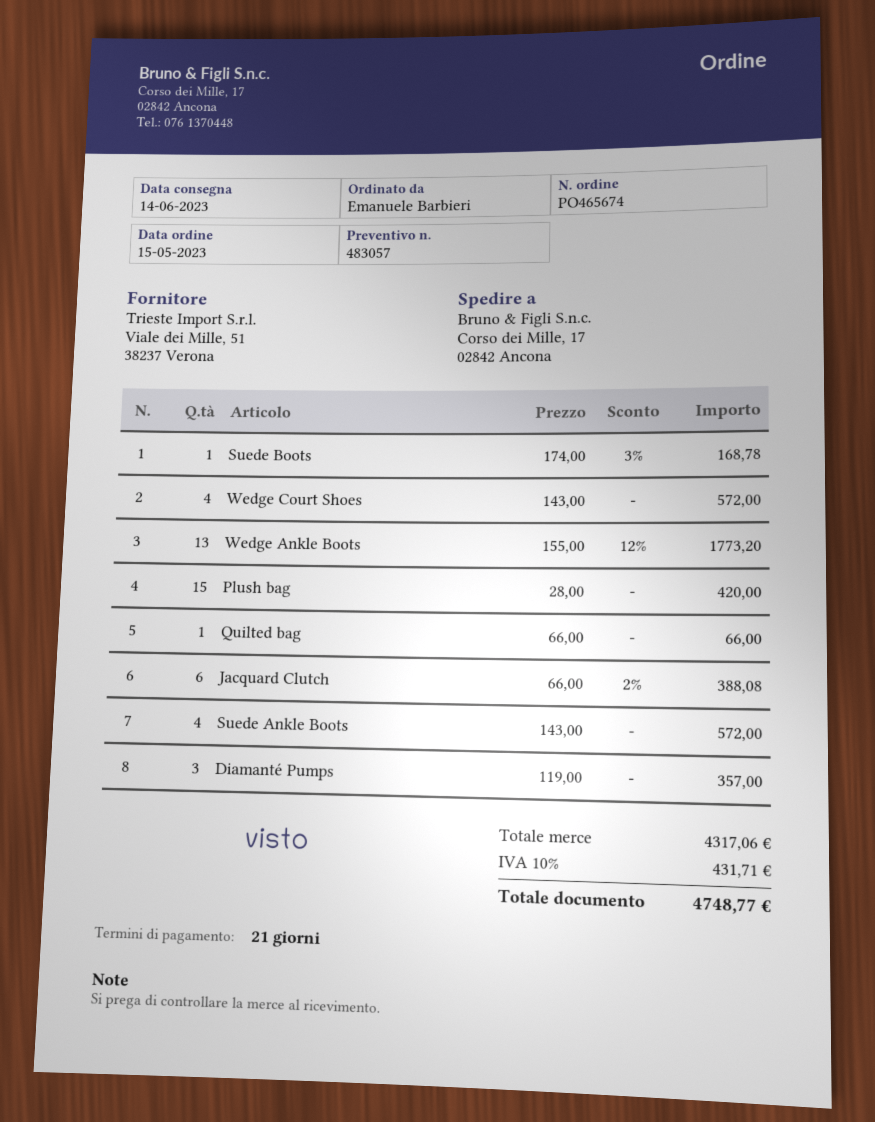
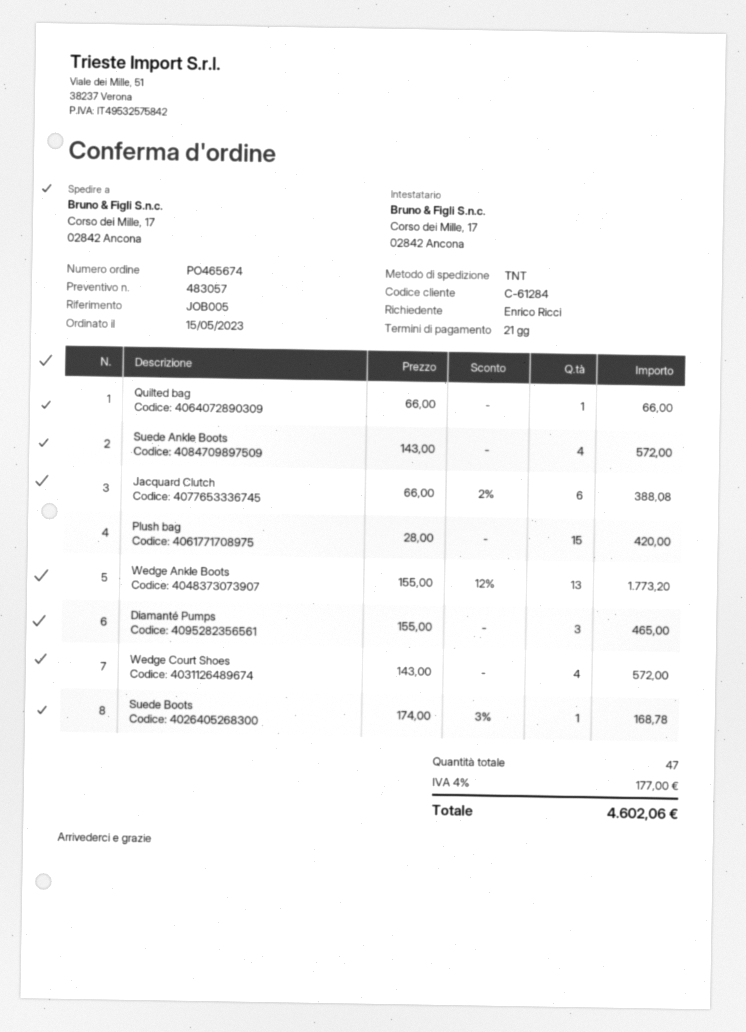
ordered by: Emanuele Barbieri -> Enrico Ricci
Diamanté Pumps: 3 x 119.00 = 357.00 -> 3 x 155.00 = 465.00
tax: 10% = 431.71 -> 4% = 177.00
total: 4748.77 -> 4602.06

